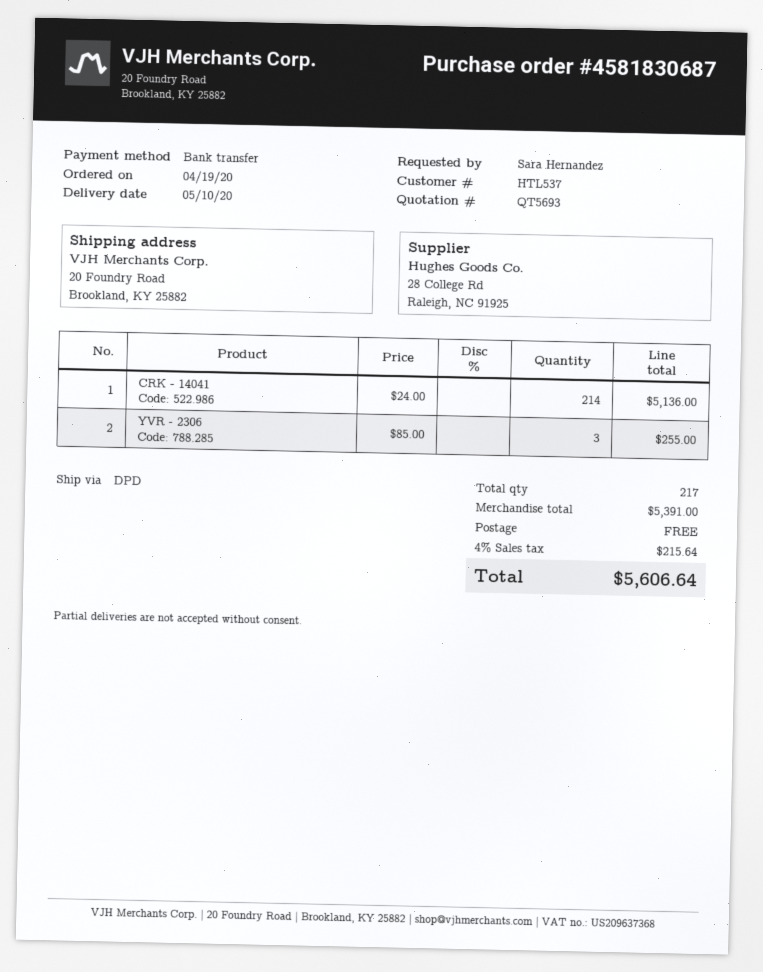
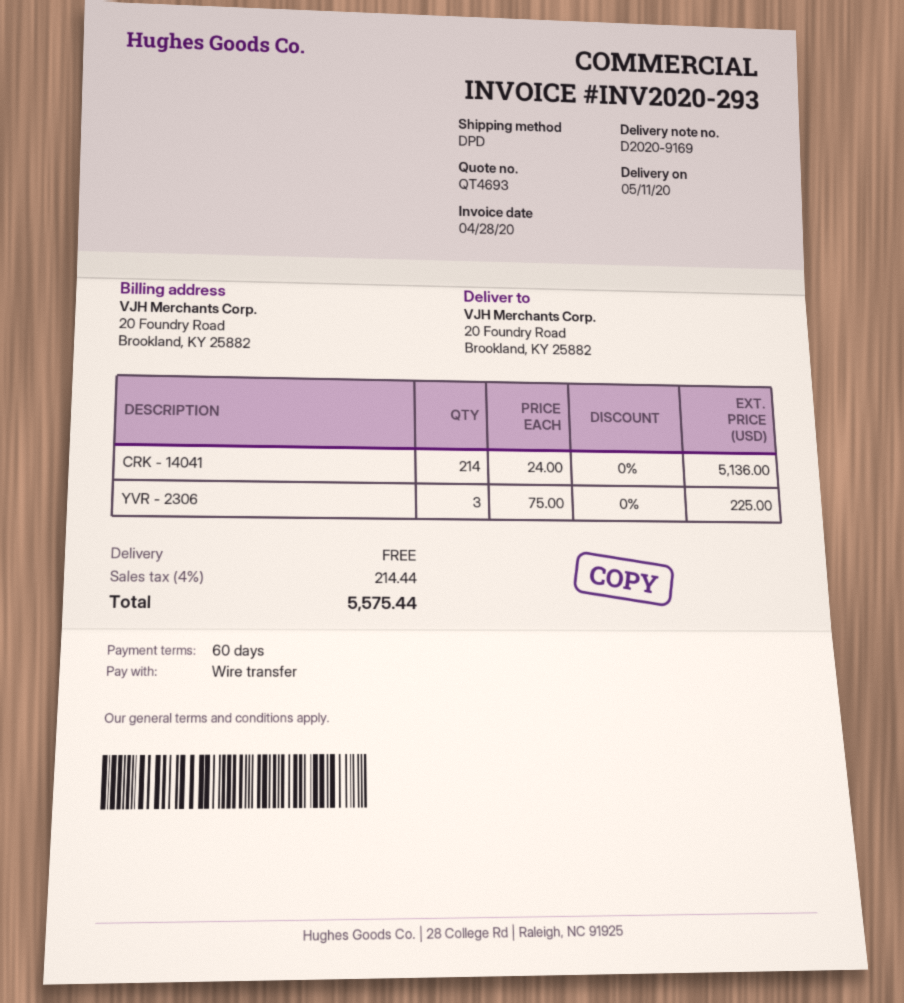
quote number: QT5693 -> QT4693
delivery date: 2020-05-10 -> 2020-05-11
YVR - 2306: 3 x 85.00 = 255.00 -> 3 x 75.00 = 225.00
tax: 4% = 215.64 -> 4% = 214.44
total: 5606.64 -> 5575.44

